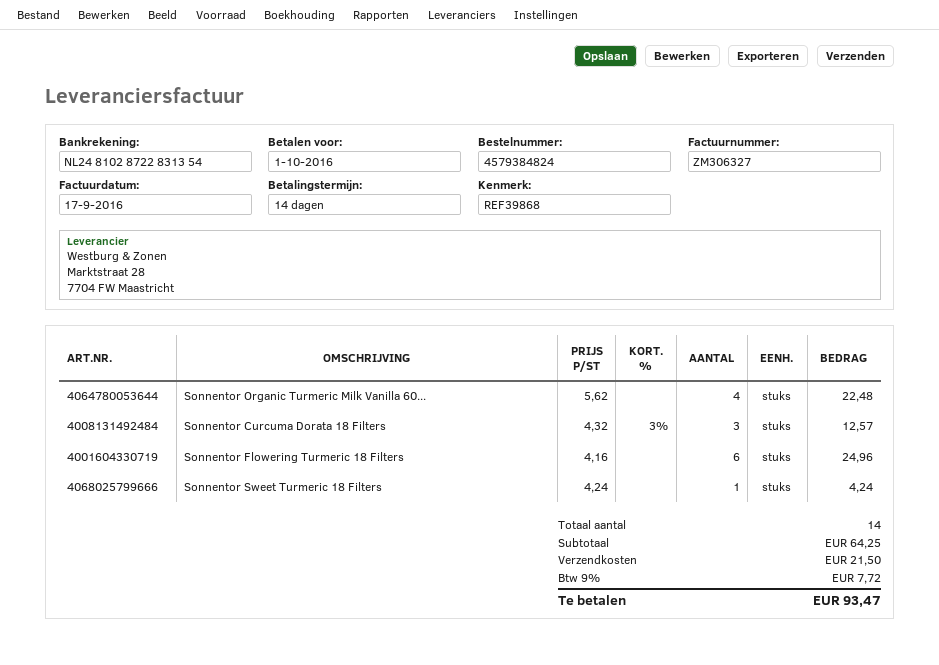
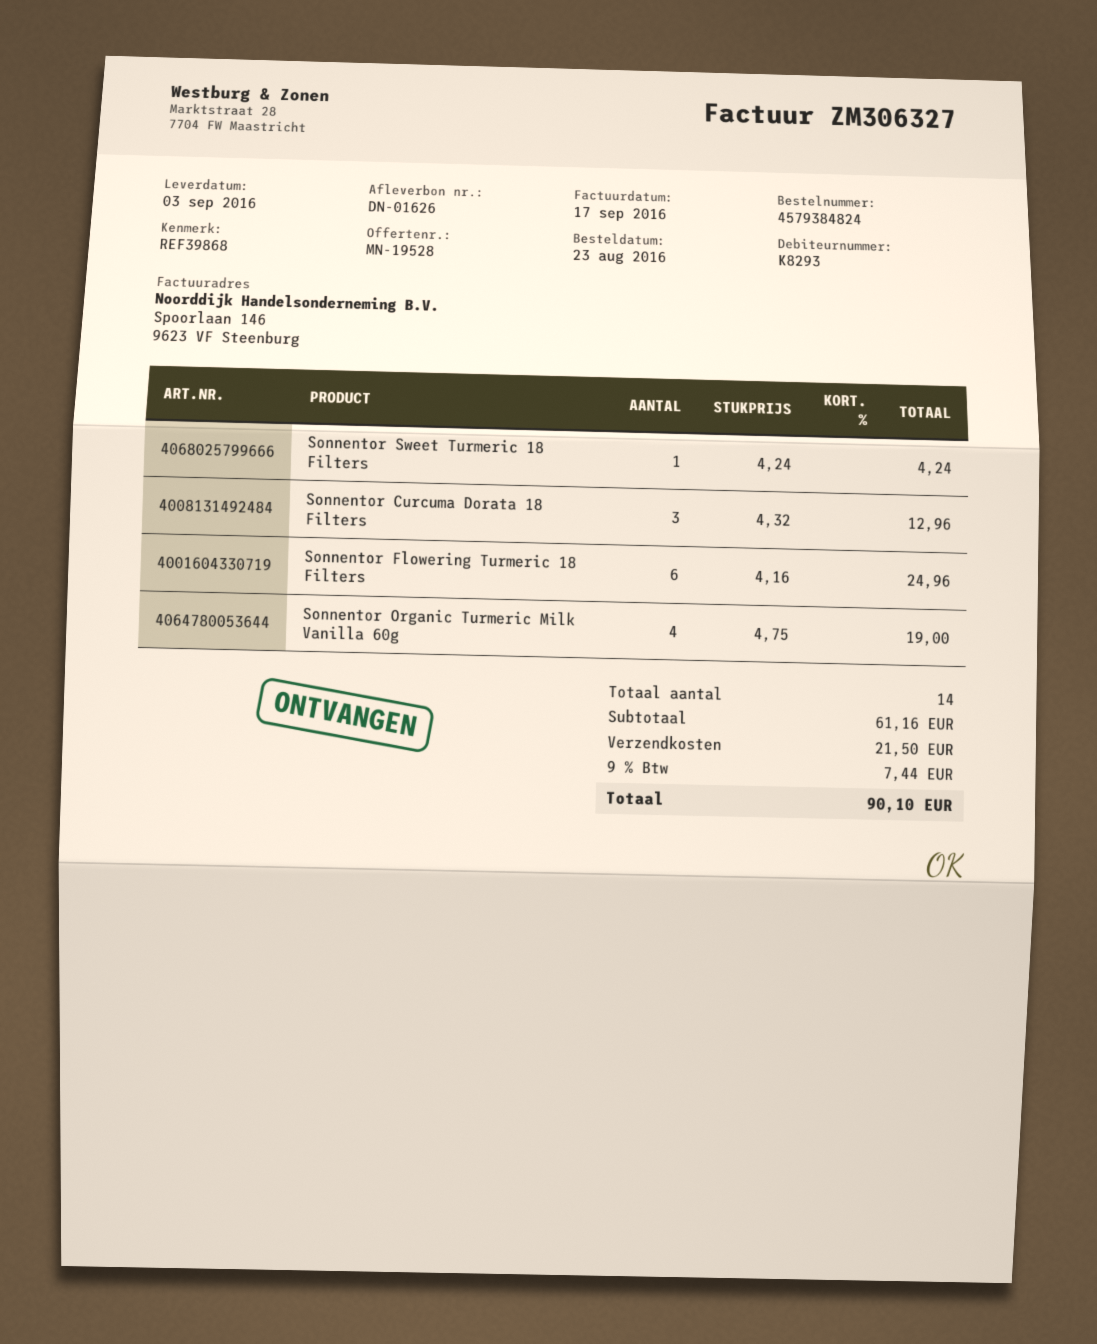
Sonnentor Organic Turmeric Milk Vanilla 60...: 4 x 5.62 = 22.48 -> 4 x 4.75 = 19.00
Sonnentor Curcuma Dorata 18 Filters: 3 x 4.32 - 3% = 12.57 -> 3 x 4.32 = 12.96
subtotal: 64.25 -> 61.16
tax: 9% = 7.72 -> 9% = 7.44
total: 93.47 -> 90.10

